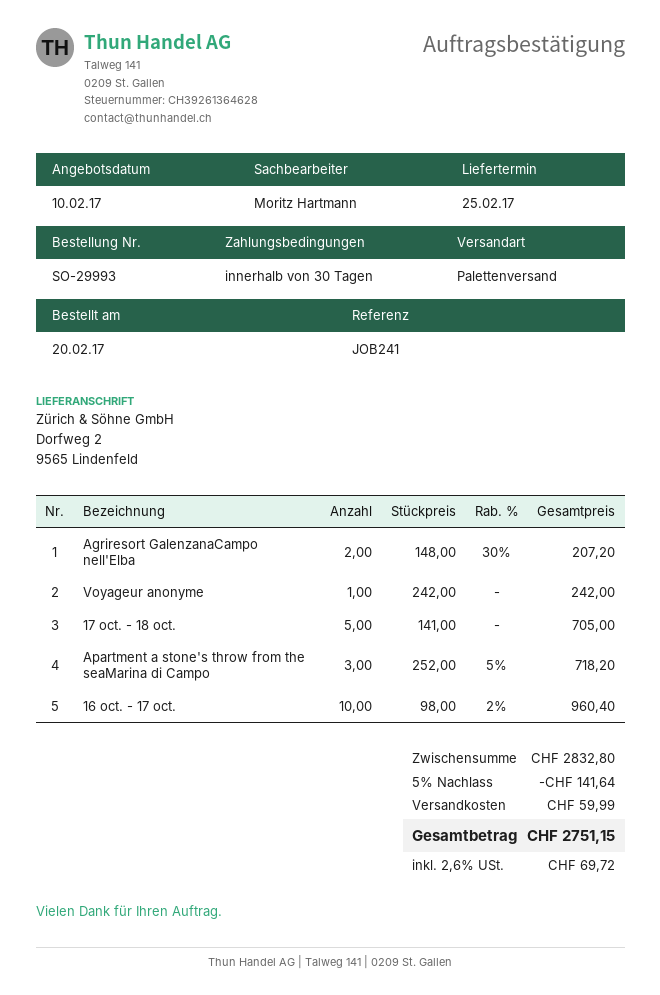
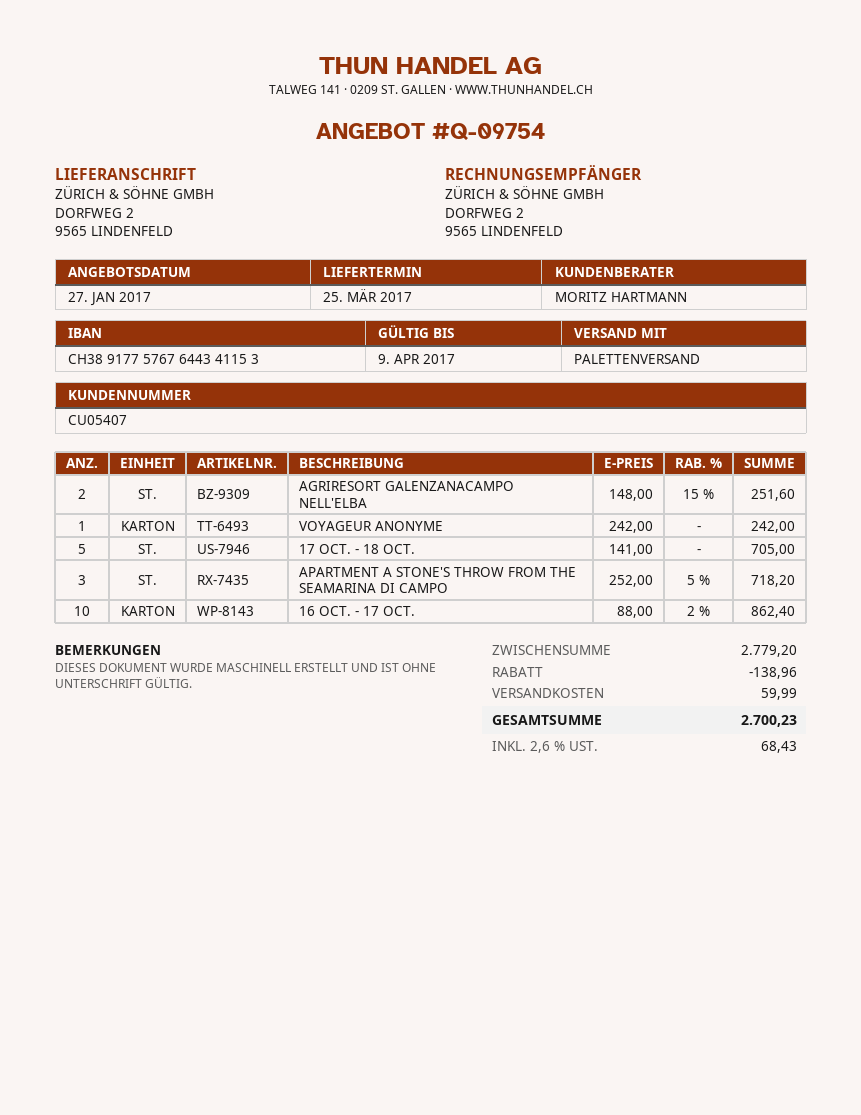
quote date: 2017-02-10 -> 2017-01-27
delivery date: 2017-02-25 -> 2017-03-25
Agriresort GalenzanaCampo nell'Elba: 2 x 148.00 - 30% = 207.20 -> 2 x 148.00 - 15% = 251.60
16 oct. - 17 oct.: 10 x 98.00 - 2% = 960.40 -> 10 x 88.00 - 2% = 862.40
subtotal: 2832.80 -> 2779.20
discount: 141.64 -> 138.96
tax: 2.6% = 69.72 -> 2.6% = 68.43
total: 2751.15 -> 2700.23

